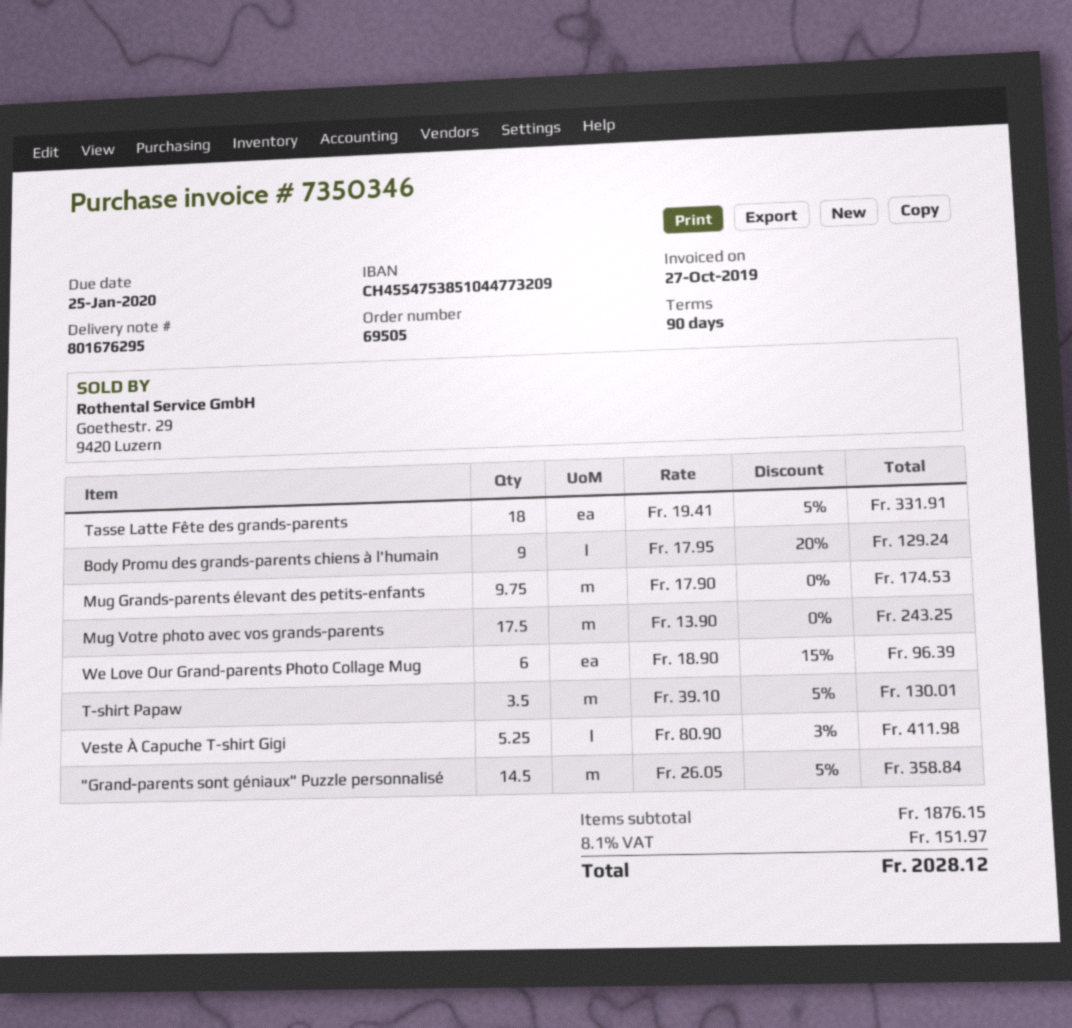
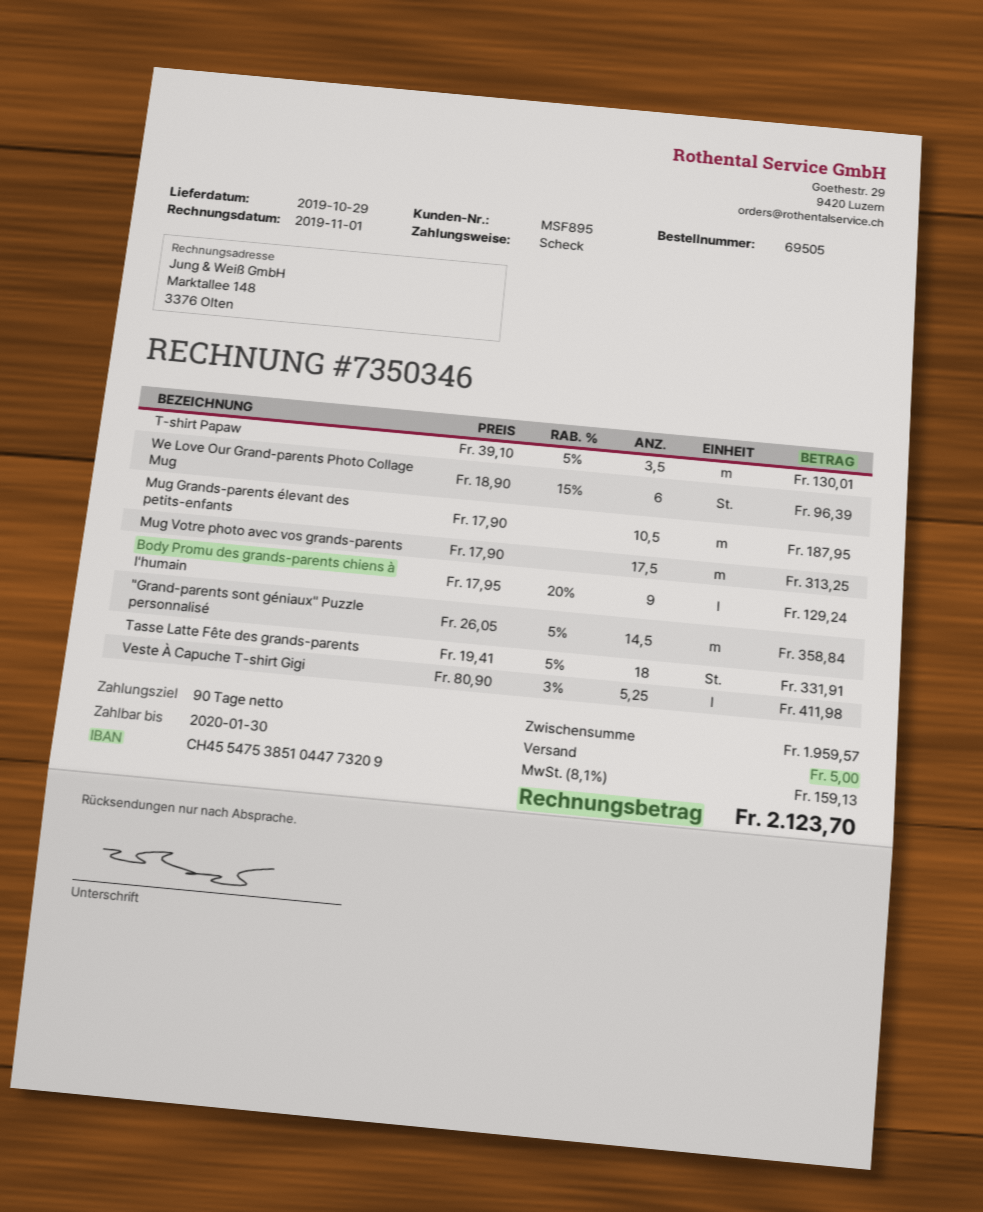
invoice date: 2019-10-27 -> 2019-11-01
due date: 2020-01-25 -> 2020-01-30
Mug Grands-parents élevant des petits-enfants: 9.75 x 17.90 = 174.53 -> 10.5 x 17.90 = 187.95
Mug Votre photo avec vos grands-parents: 17.5 x 13.90 = 243.25 -> 17.5 x 17.90 = 313.25
subtotal: 1876.15 -> 1959.57
shipping: none -> 5.00
tax: 8.1% = 151.97 -> 8.1% = 159.13
total: 2028.12 -> 2123.70

